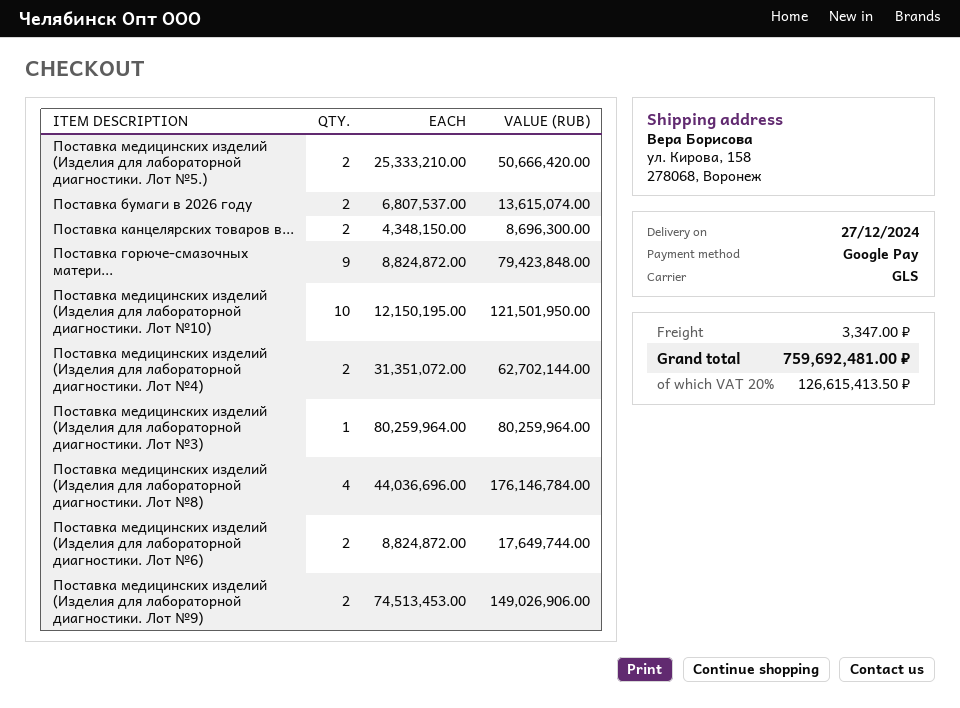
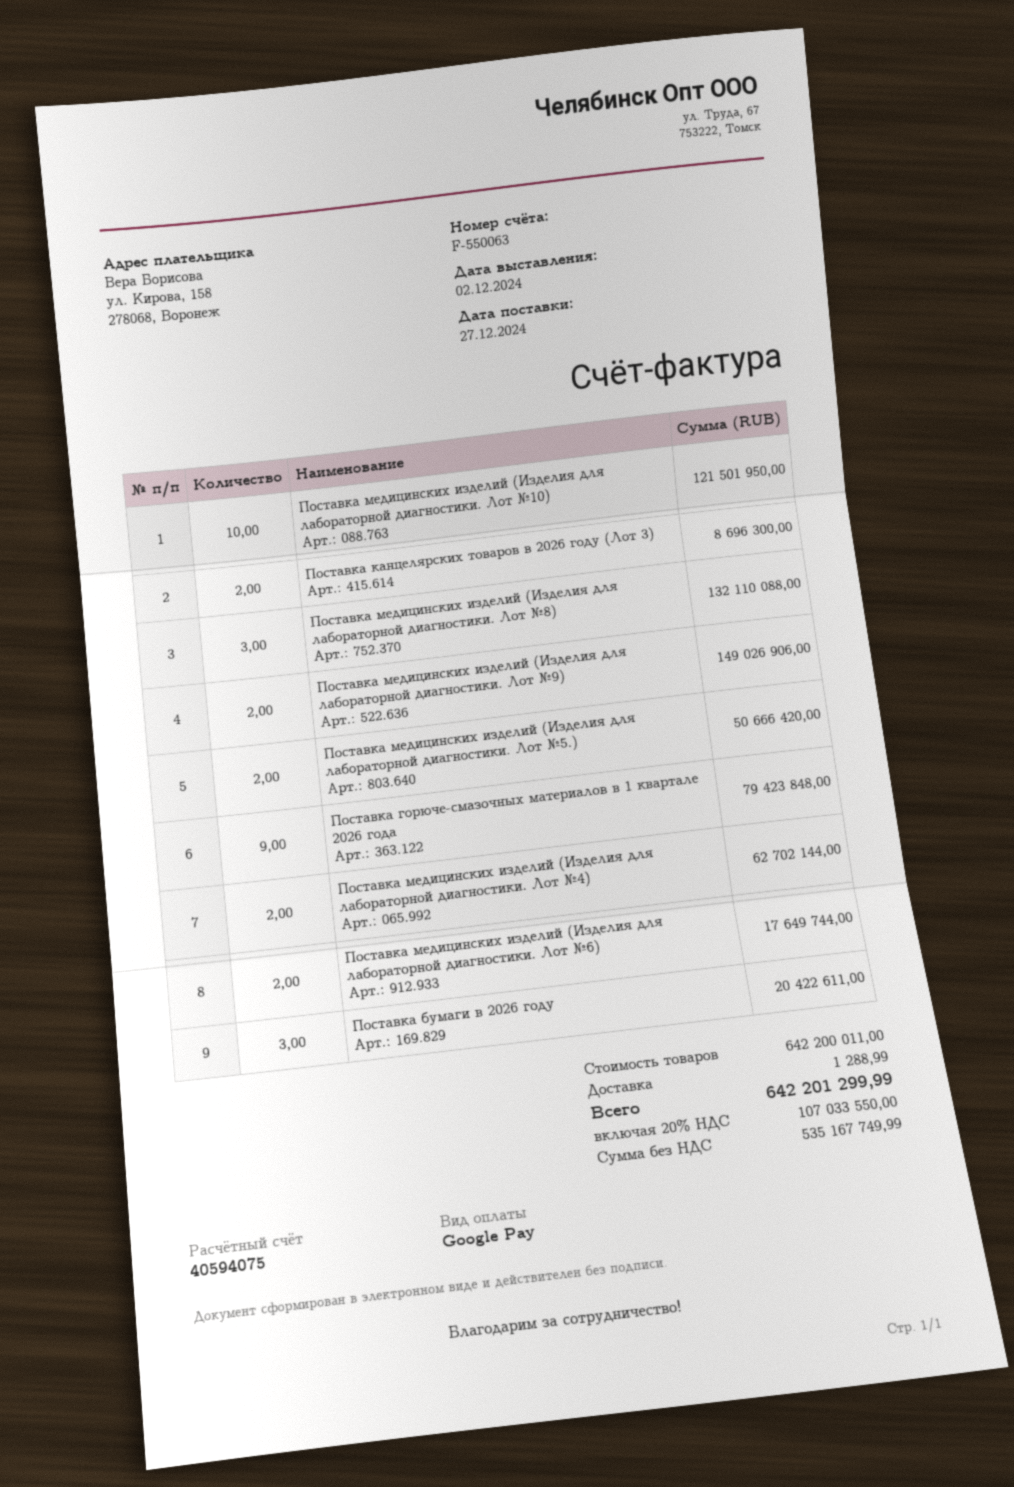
Поставка бумаги в 2026 году: 2 for 13615074.00 -> 3 for 20422611.00
Поставка медицинских изделий (Изделия для лабораторной диагностики. Лот №3): 1 for 80259964.00 -> none
Поставка медицинских изделий (Изделия для лабораторной диагностики. Лот №8): 4 for 176146784.00 -> 3 for 132110088.00
shipping: 3347.00 -> 1288.99
tax: 20% = 126615413.50 -> 20% = 107033550.00
total: 759692481.00 -> 642201299.99

